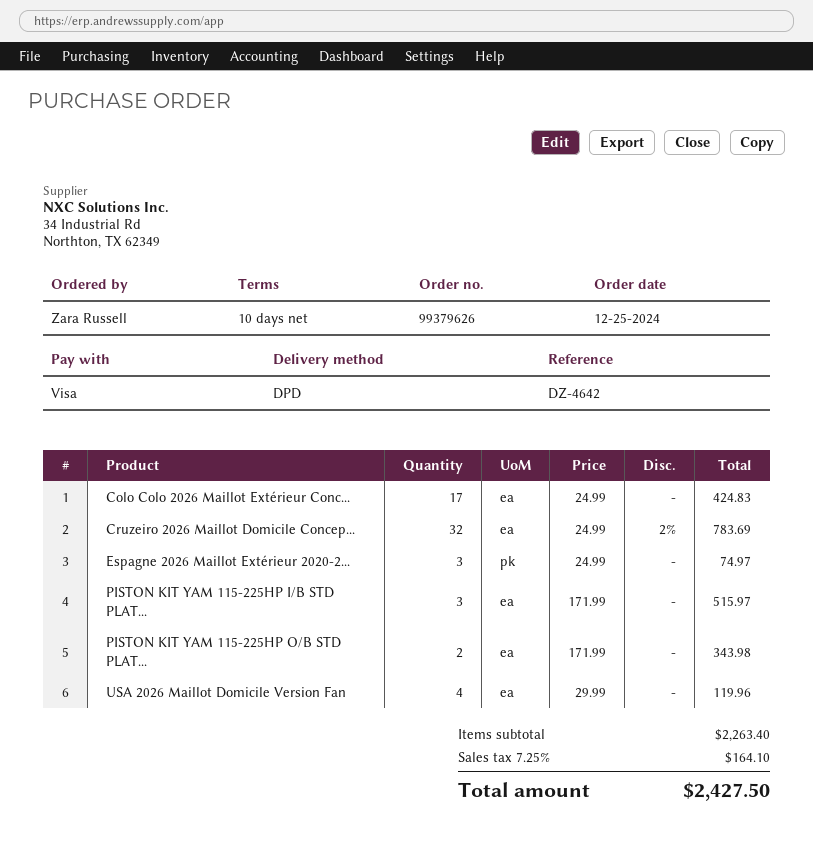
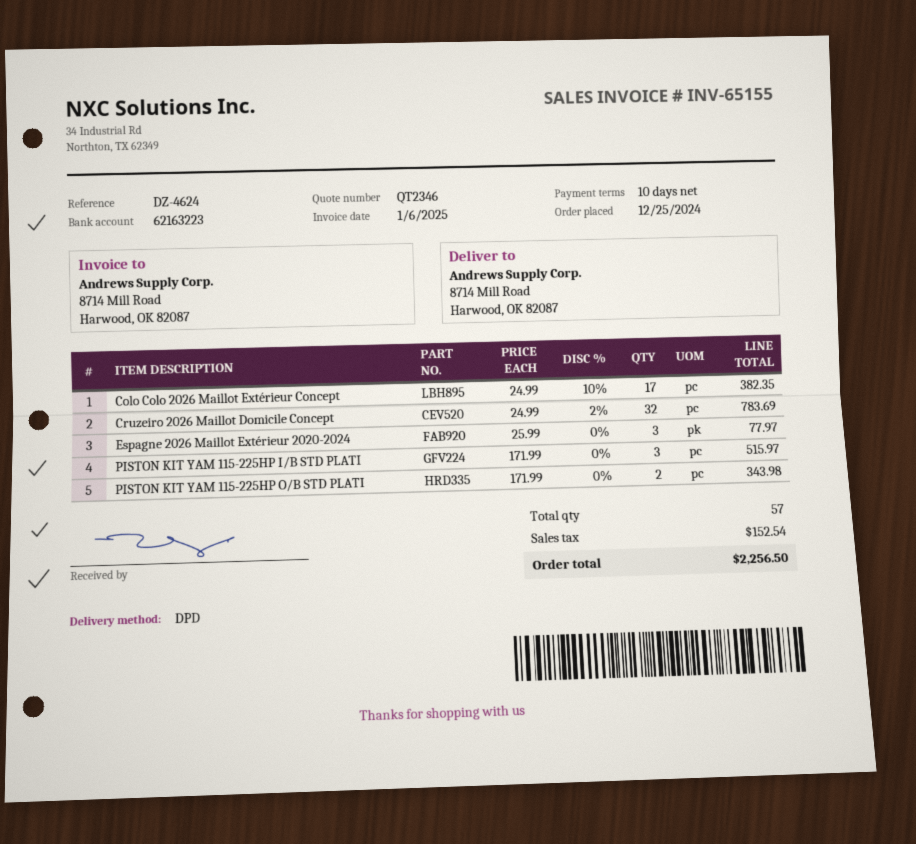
reference: DZ-4642 -> DZ-4624
Colo Colo 2026 Maillot Extérieur Conc...: 17 x 24.99 = 424.83 -> 17 x 24.99 - 10% = 382.35
Espagne 2026 Maillot Extérieur 2020-2...: 3 x 24.99 = 74.97 -> 3 x 25.99 = 77.97
USA 2026 Maillot Domicile Version Fan: 4 x 29.99 = 119.96 -> none
tax: 164.10 -> 152.54
total: 2427.50 -> 2256.50

